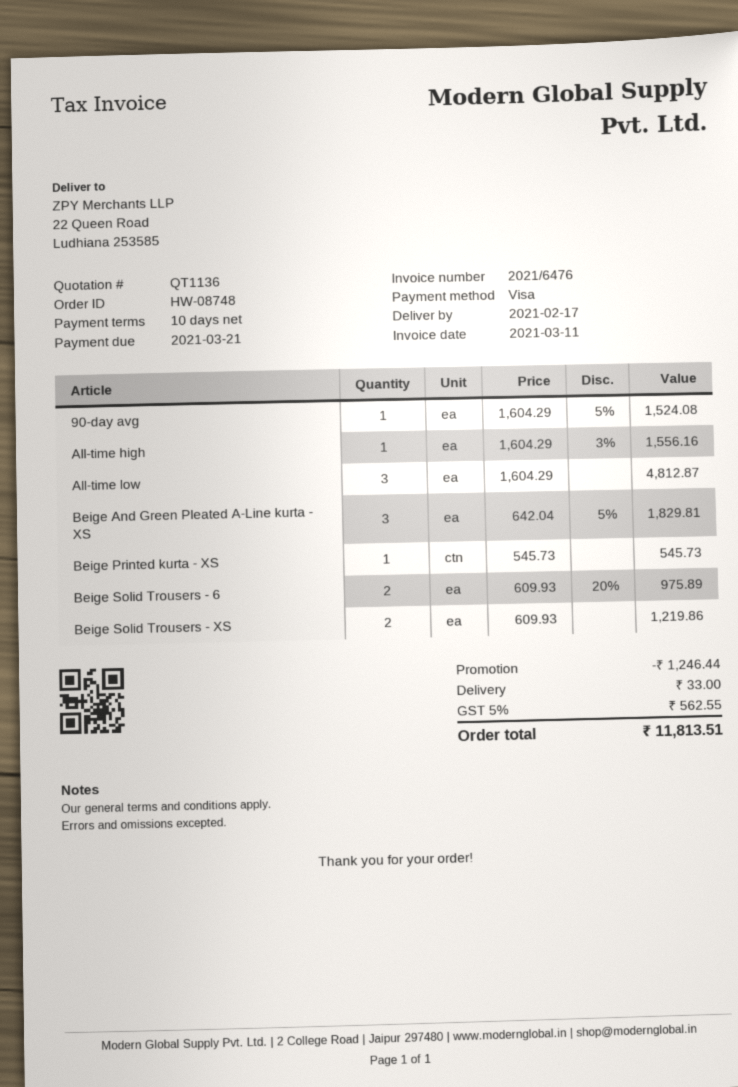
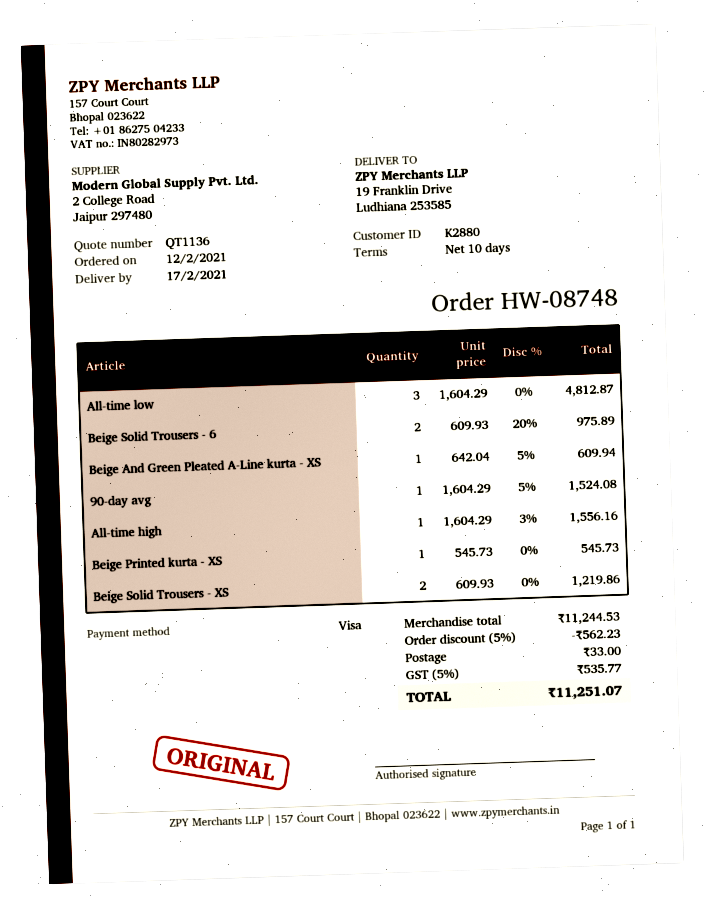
ship to: 22 Queen Road, Ludhiana 253585 -> 19 Franklin Drive, Ludhiana 253585
Beige And Green Pleated A-Line kurta - XS: 3 x 642.04 - 5% = 1829.81 -> 1 x 642.04 - 5% = 609.94
discount: 1246.44 -> 562.23
tax: 5% = 562.55 -> 5% = 535.77
total: 11813.51 -> 11251.07

